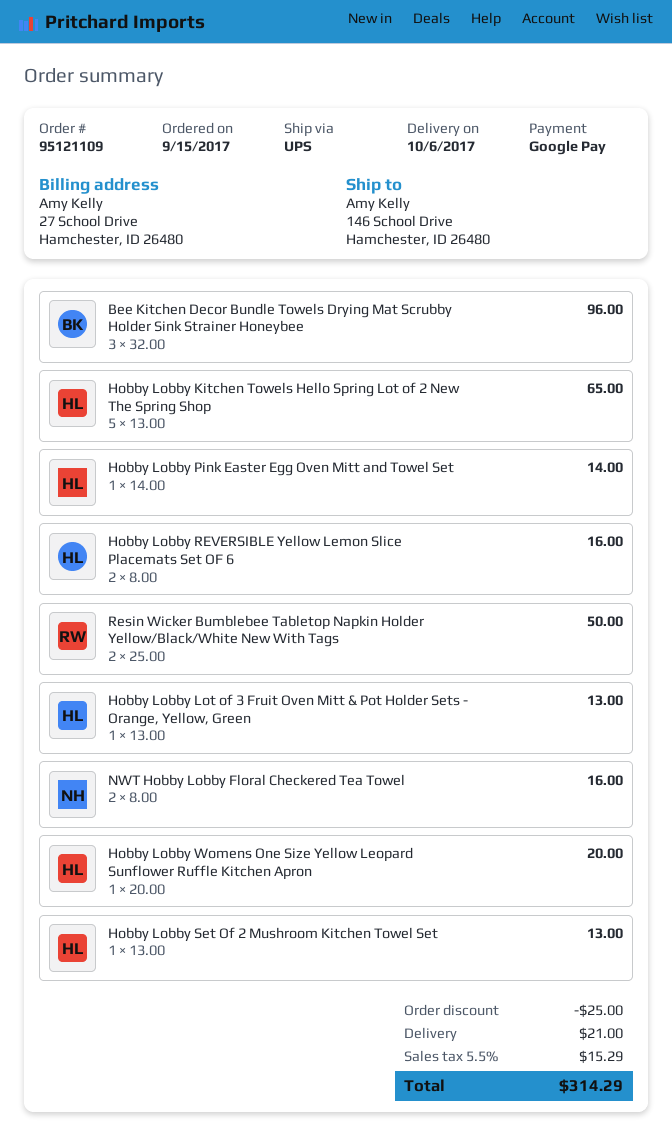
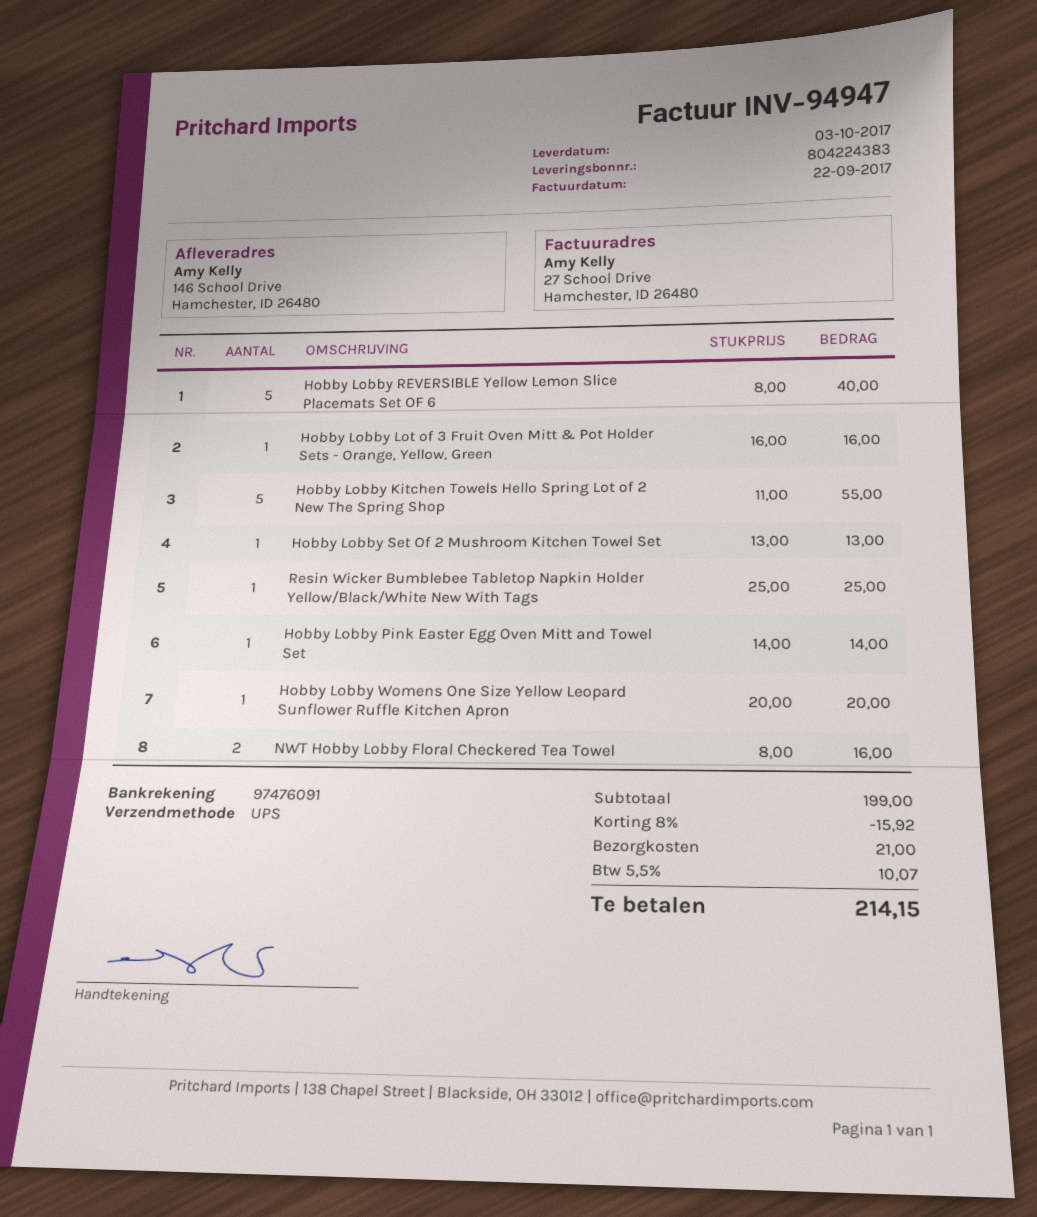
delivery date: 2017-10-06 -> 2017-10-03
Bee Kitchen Decor Bundle Towels Drying Mat Scrubby Holder Sink Strainer Honeybee: 3 x 32.00 = 96.00 -> none
Hobby Lobby Kitchen Towels Hello Spring Lot of 2 New The Spring Shop: 5 x 13.00 = 65.00 -> 5 x 11.00 = 55.00
Hobby Lobby REVERSIBLE Yellow Lemon Slice Placemats Set OF 6: 2 x 8.00 = 16.00 -> 5 x 8.00 = 40.00
Resin Wicker Bumblebee Tabletop Napkin Holder Yellow/Black/White New With Tags: 2 x 25.00 = 50.00 -> 1 x 25.00 = 25.00
Hobby Lobby Lot of 3 Fruit Oven Mitt & Pot Holder Sets - Orange, Yellow, Green: 1 x 13.00 = 13.00 -> 1 x 16.00 = 16.00
discount: 25.00 -> 15.92
tax: 5.5% = 15.29 -> 5.5% = 10.07
total: 314.29 -> 214.15

